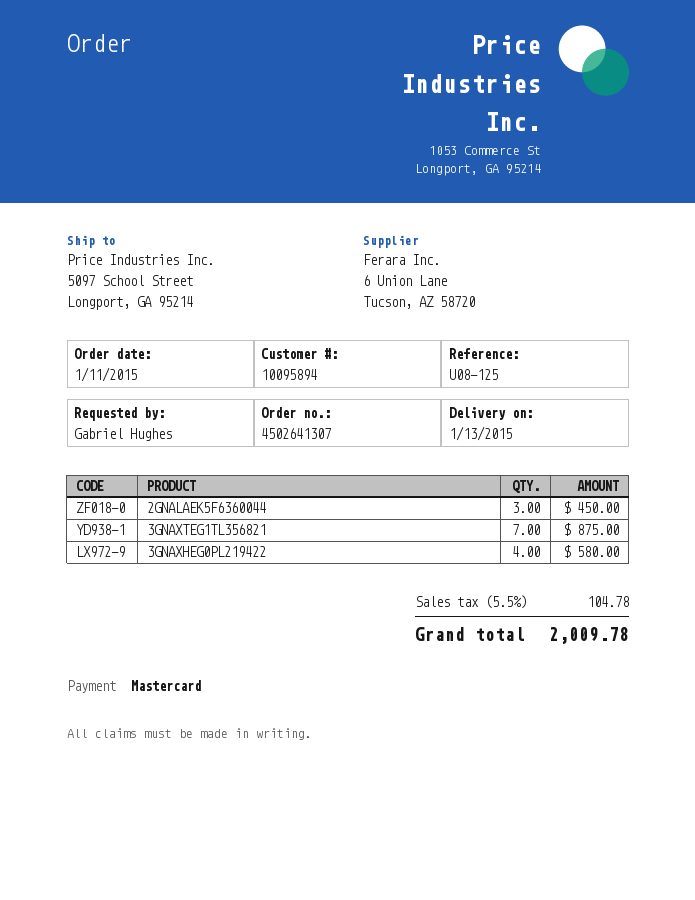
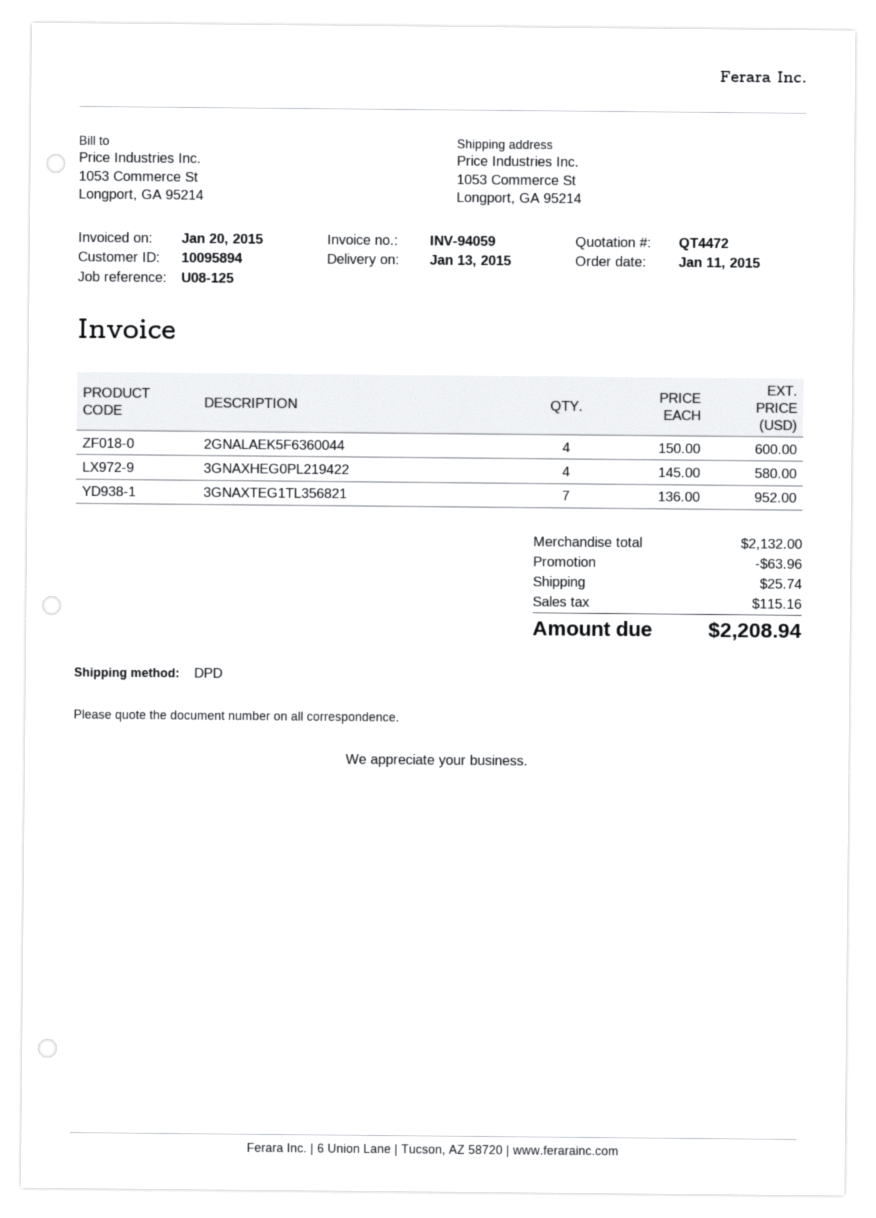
ship to: 5097 School Street, Longport, GA 95214 -> 1053 Commerce St, Longport, GA 95214
2GNALAEK5F6360044: 3 for 450.00 -> 4 for 600.00
3GNAXTEG1TL356821: 7 for 875.00 -> 7 for 952.00
discount: none -> 63.96
shipping: none -> 25.74
tax: 104.78 -> 115.16
total: 2009.78 -> 2208.94

